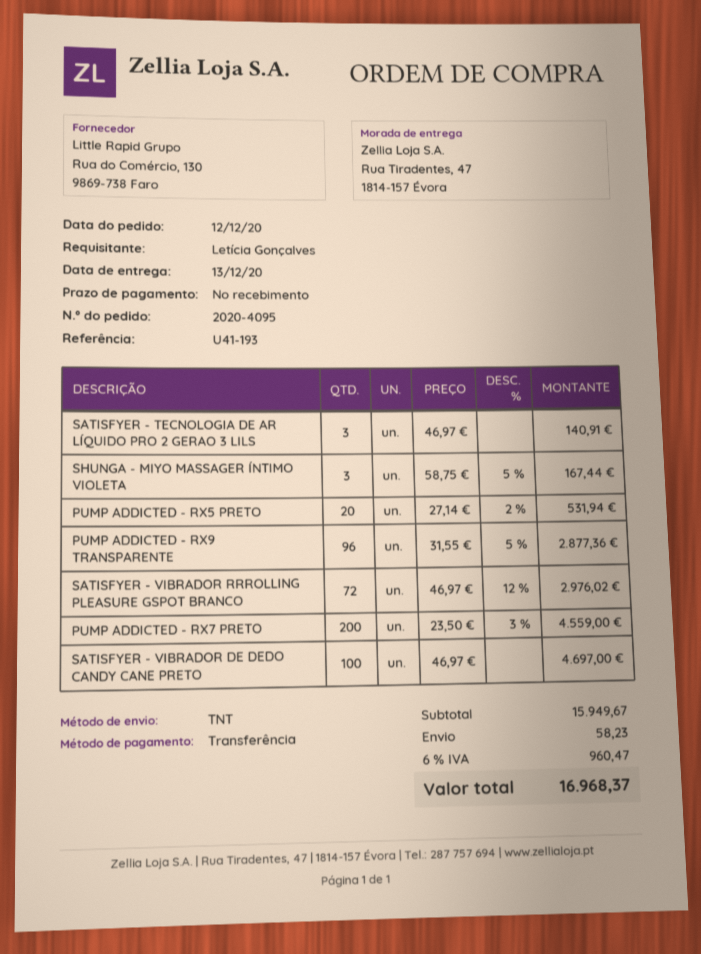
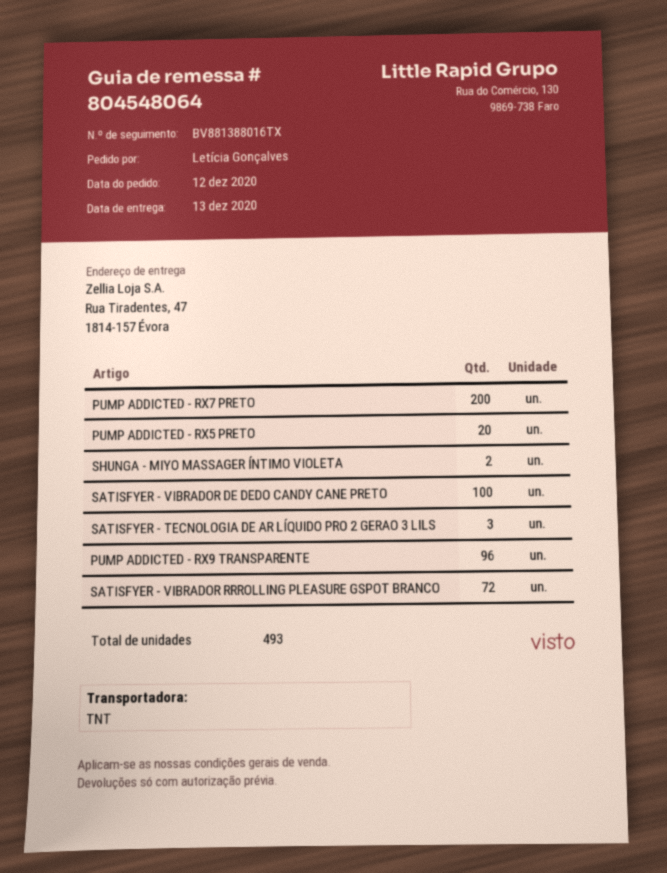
SHUNGA - MIYO MASSAGER ÍNTIMO VIOLETA: 3 -> 2

